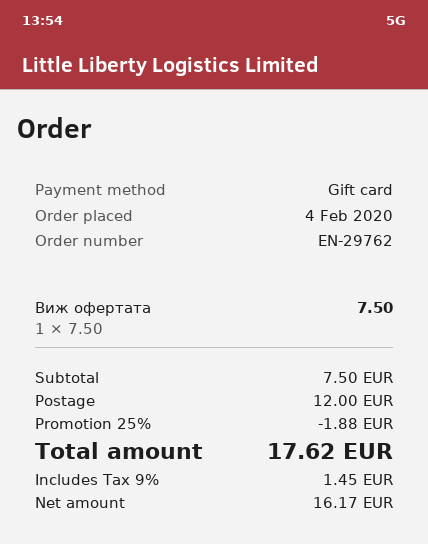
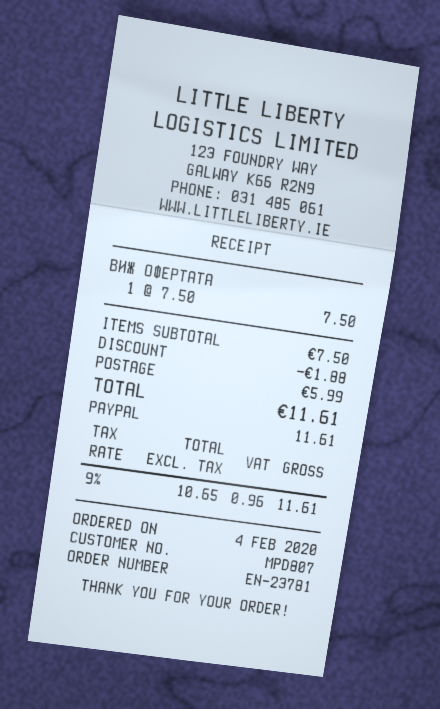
order number: EN-29762 -> EN-23781
payment method: gift card -> PayPal
shipping: 12.00 -> 5.99
net: 16.17 -> 10.65
tax: 9% = 1.45 -> 9% = 0.96
total: 17.62 -> 11.61

